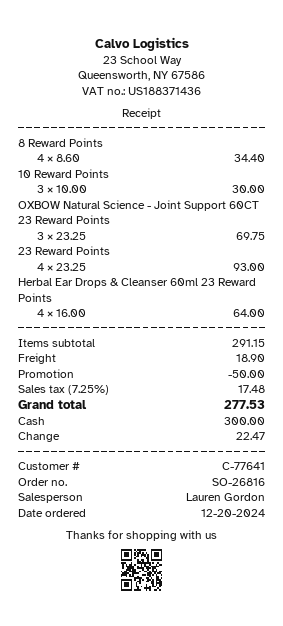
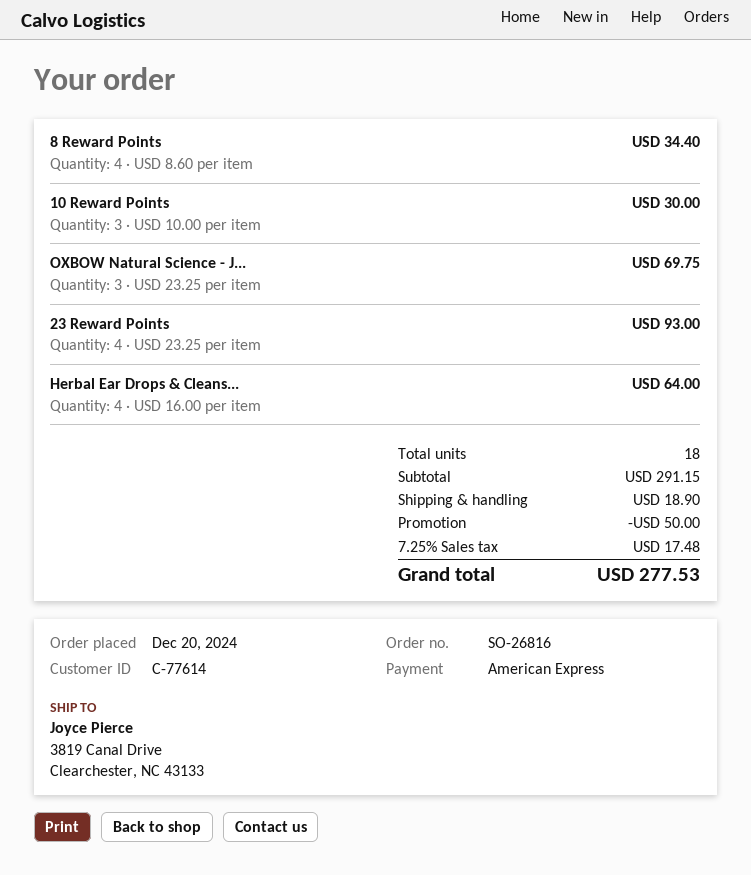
customer number: C-77641 -> C-77614
payment method: cash -> American Express

